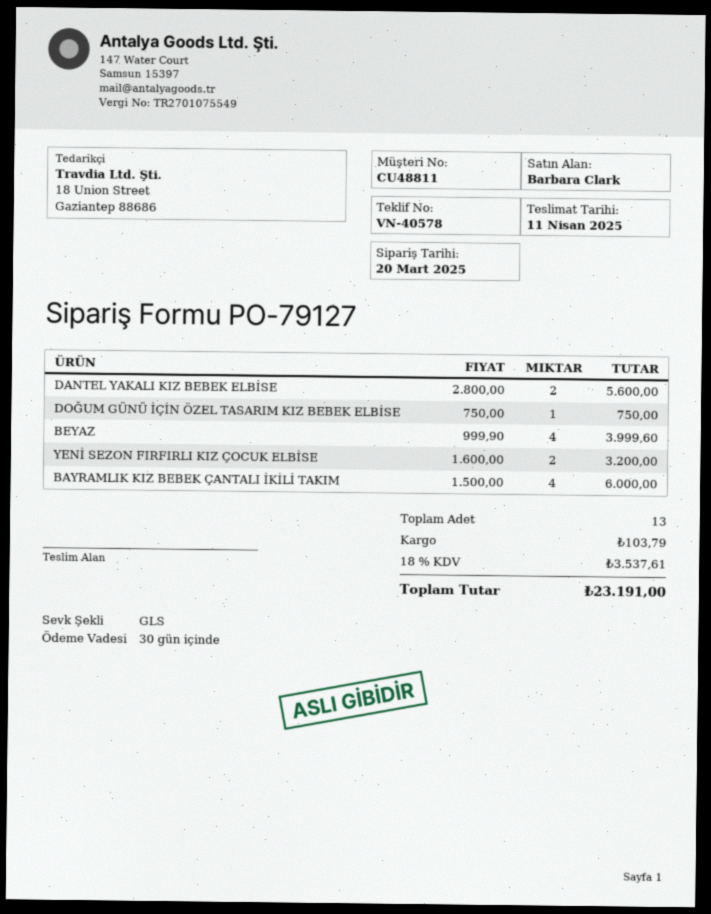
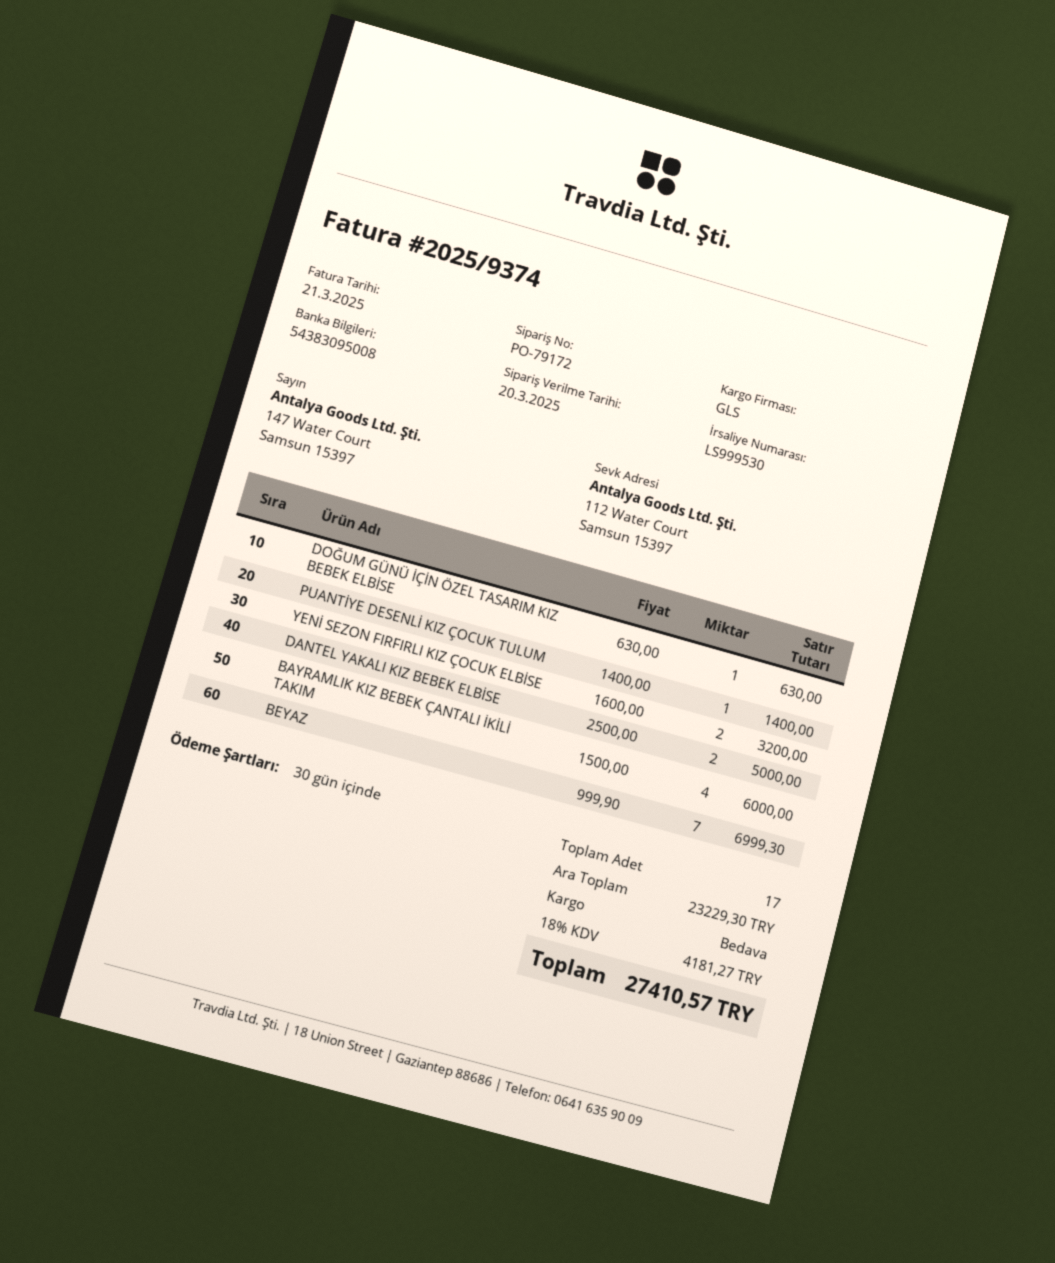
order number: PO-79127 -> PO-79172
DANTEL YAKALI KIZ BEBEK ELBİSE: 2 x 2800.00 = 5600.00 -> 2 x 2500.00 = 5000.00
DOĞUM GÜNÜ İÇİN ÖZEL TASARIM KIZ BEBEK ELBİSE: 1 x 750.00 = 750.00 -> 1 x 630.00 = 630.00
BEYAZ: 4 x 999.90 = 3999.60 -> 7 x 999.90 = 6999.30
PUANTİYE DESENLİ KIZ ÇOCUK TULUM: none -> 1 x 1400.00 = 1400.00
total quantity: 13 -> 17
shipping: 103.79 -> 0.00
tax: 18% = 3537.61 -> 18% = 4181.27
total: 23191.00 -> 27410.57

